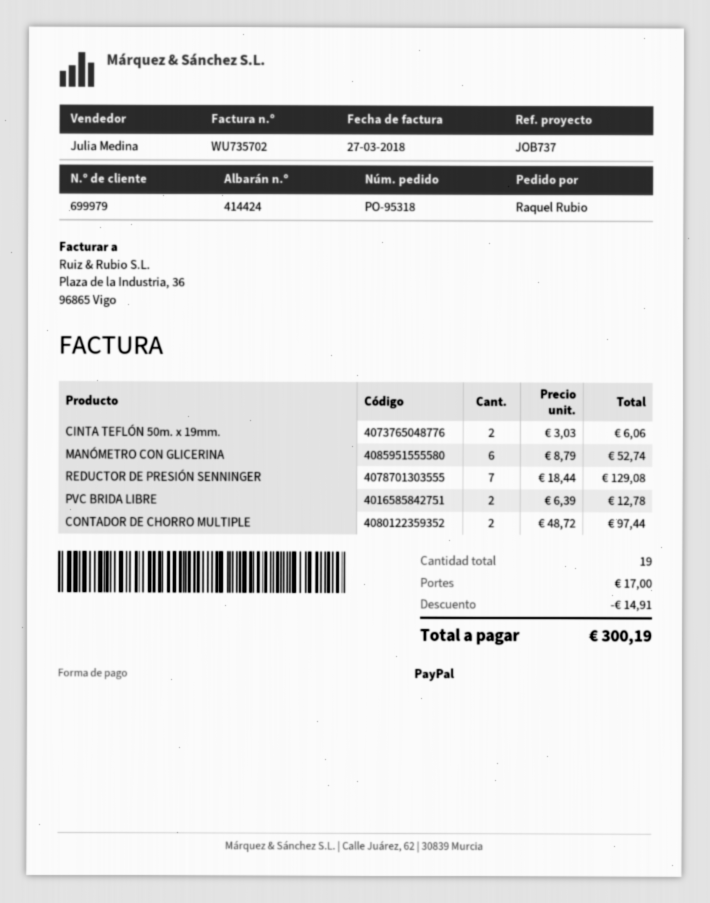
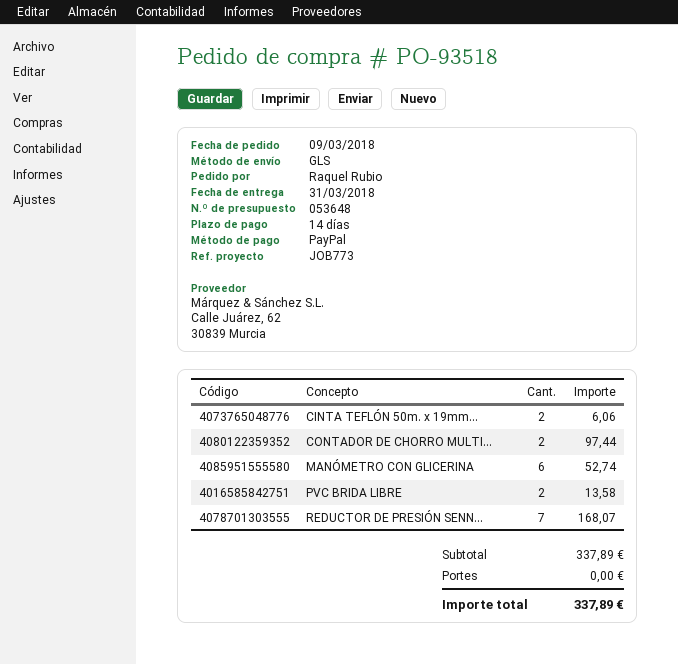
order number: PO-95318 -> PO-93518
reference: JOB737 -> JOB773
REDUCTOR DE PRESIÓN SENNINGER: 7 for 129.08 -> 7 for 168.07
PVC BRIDA LIBRE: 2 for 12.78 -> 2 for 13.58
discount: 14.91 -> none
shipping: 17.00 -> 0.00
total: 300.19 -> 337.89

